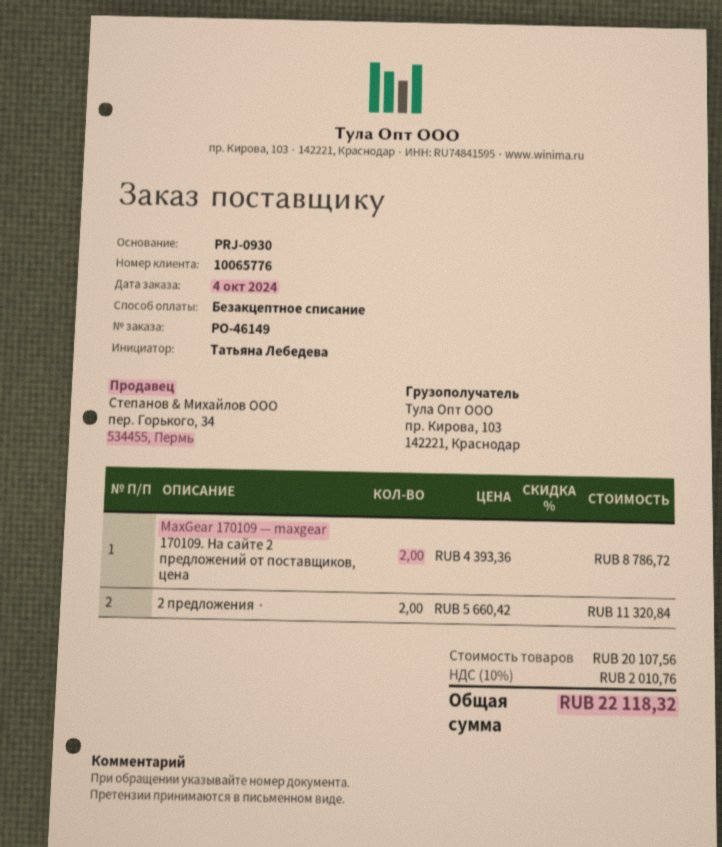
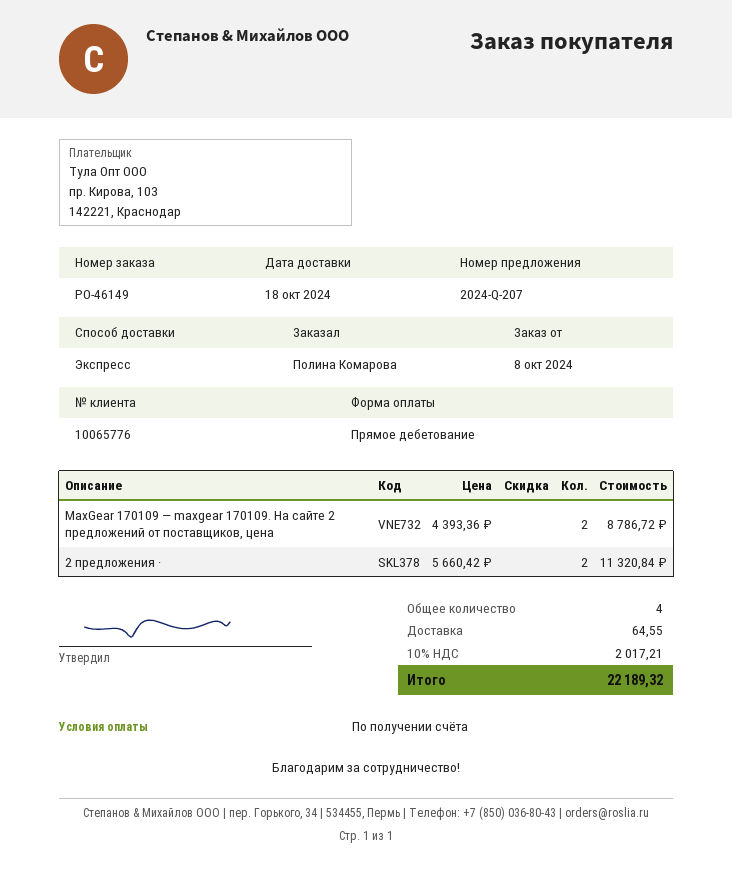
order date: 2024-10-04 -> 2024-10-08
ordered by: Татьяна Лебедева -> Полина Комарова
shipping: none -> 64.55
tax: 10% = 2010.76 -> 10% = 2017.21
total: 22118.32 -> 22189.32

